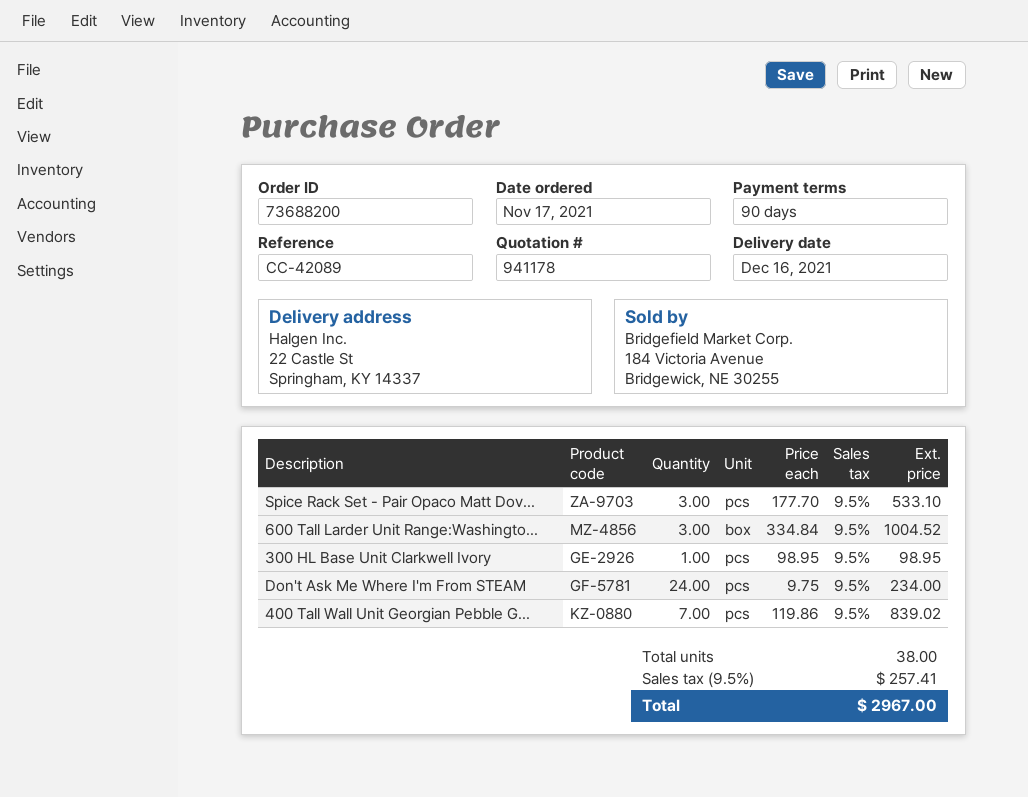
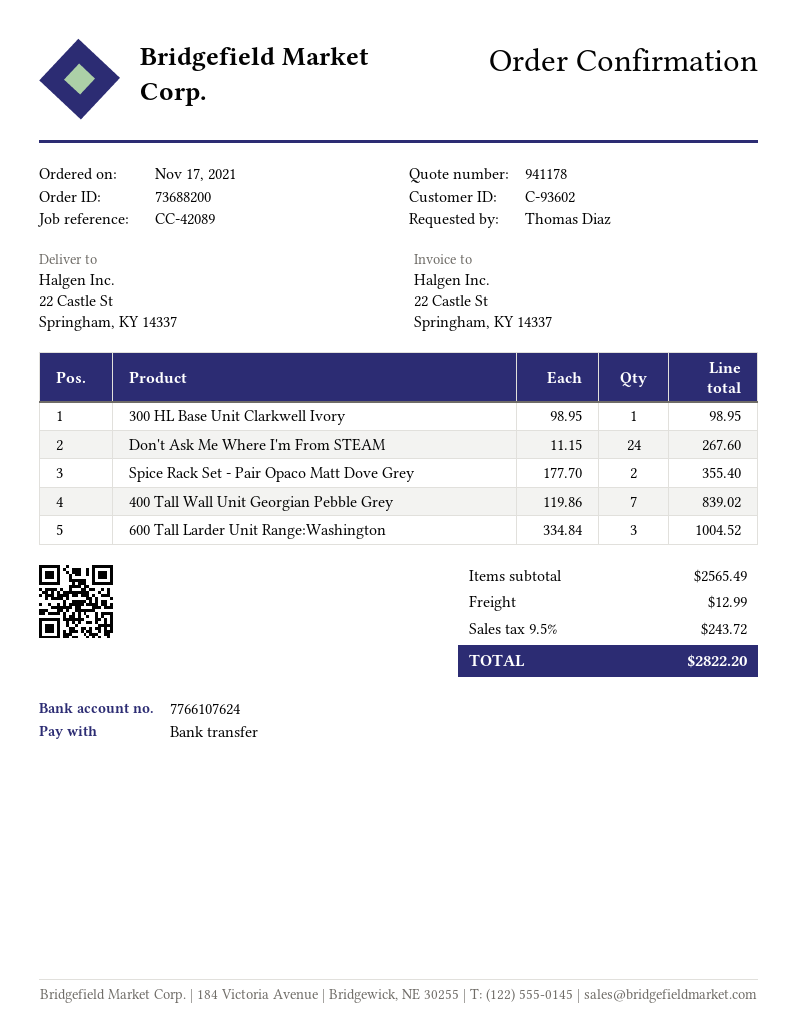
Spice Rack Set - Pair Opaco Matt Dov...: 3 x 177.70 = 533.10 -> 2 x 177.70 = 355.40
Don't Ask Me Where I'm From STEAM: 24 x 9.75 = 234.00 -> 24 x 11.15 = 267.60
shipping: none -> 12.99
tax: 9.5% = 257.41 -> 9.5% = 243.72
total: 2967.00 -> 2822.20

